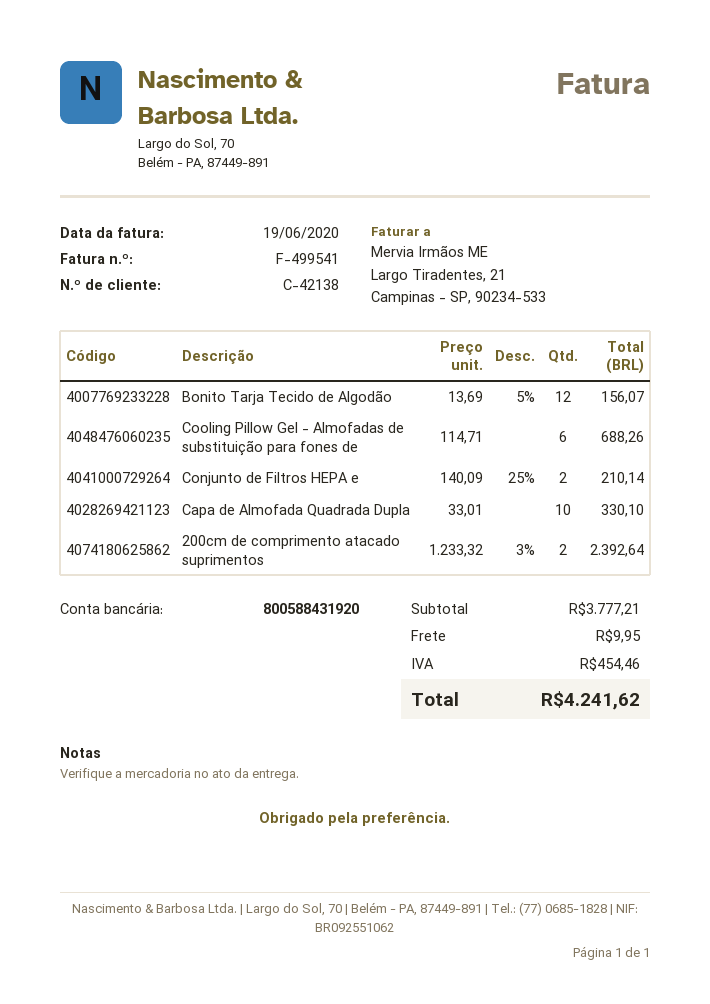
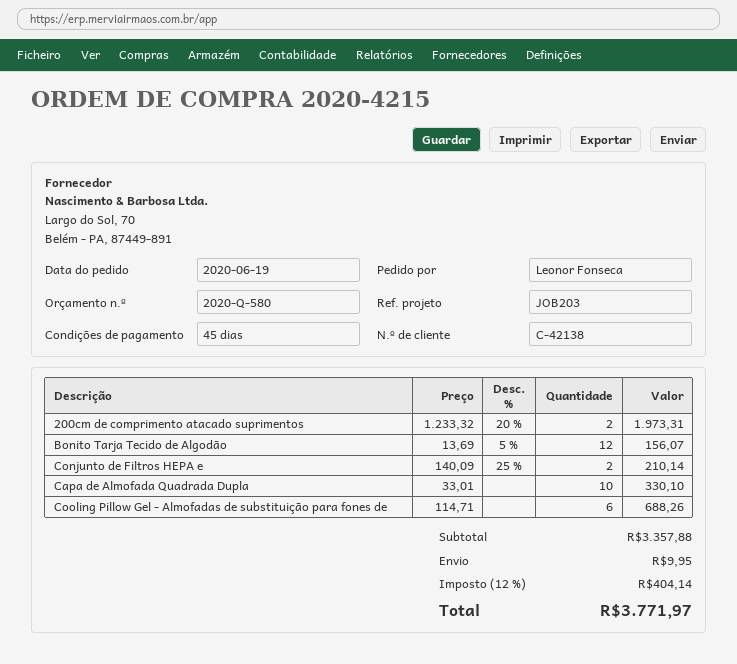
200cm de comprimento atacado suprimentos: 2 x 1233.32 - 3% = 2392.64 -> 2 x 1233.32 - 20% = 1973.31
subtotal: 3777.21 -> 3357.88
tax: 454.46 -> 404.14
total: 4241.62 -> 3771.97

